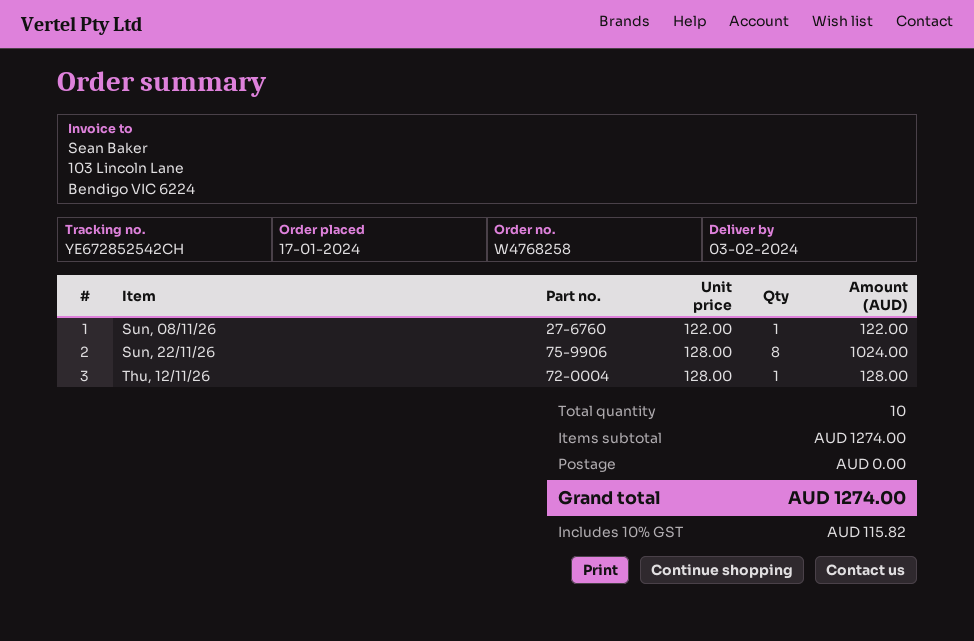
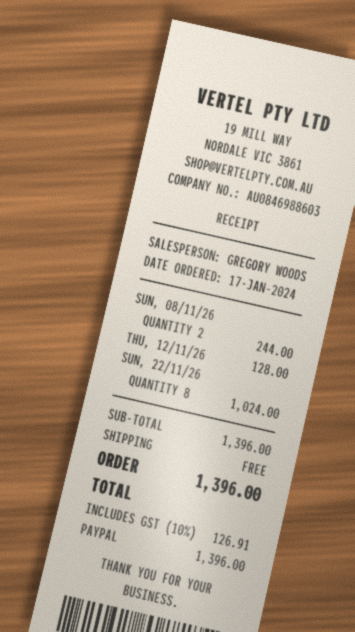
Sun, 08/11/26: 1 for 122.00 -> 2 for 244.00
subtotal: 1274.00 -> 1396.00
tax: 10% = 115.82 -> 10% = 126.91
total: 1274.00 -> 1396.00

